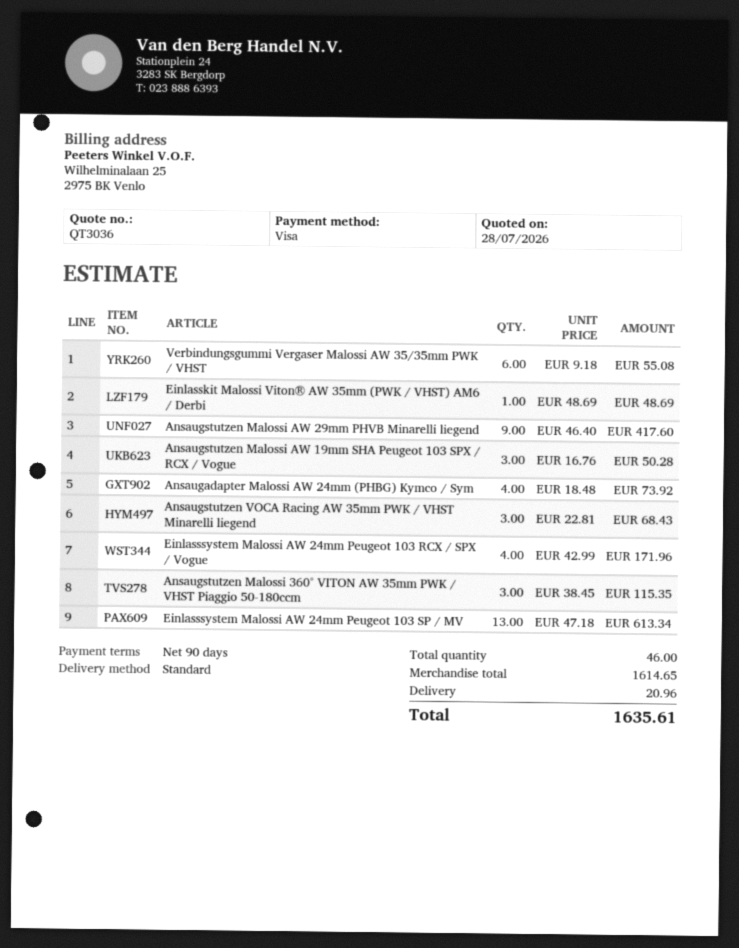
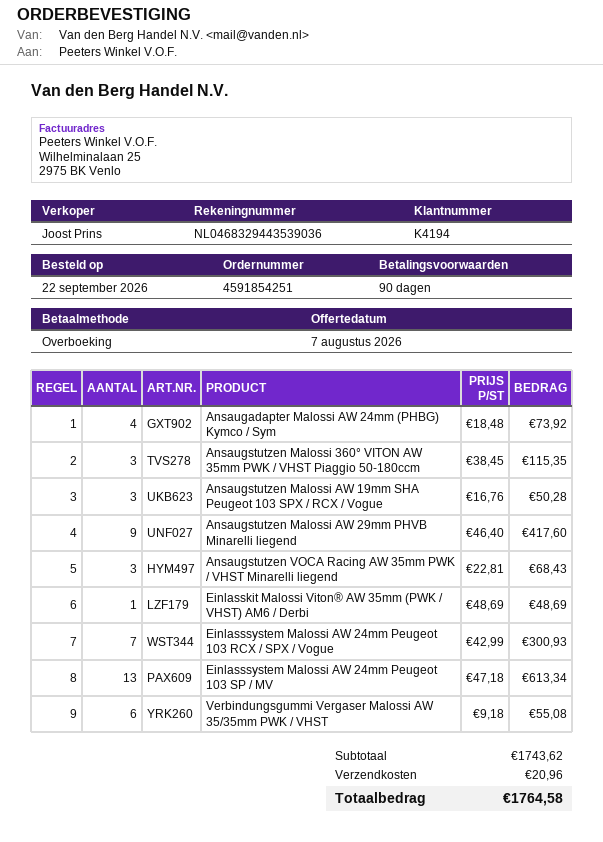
quote date: 2026-07-28 -> 2026-08-07
payment method: Visa -> bank transfer
Einlasssystem Malossi AW 24mm Peugeot 103 RCX / SPX / Vogue: 4 x 42.99 = 171.96 -> 7 x 42.99 = 300.93
subtotal: 1614.65 -> 1743.62
total: 1635.61 -> 1764.58

